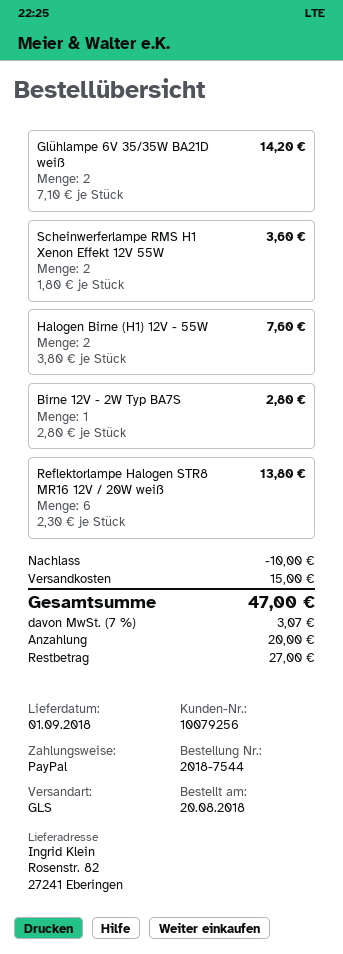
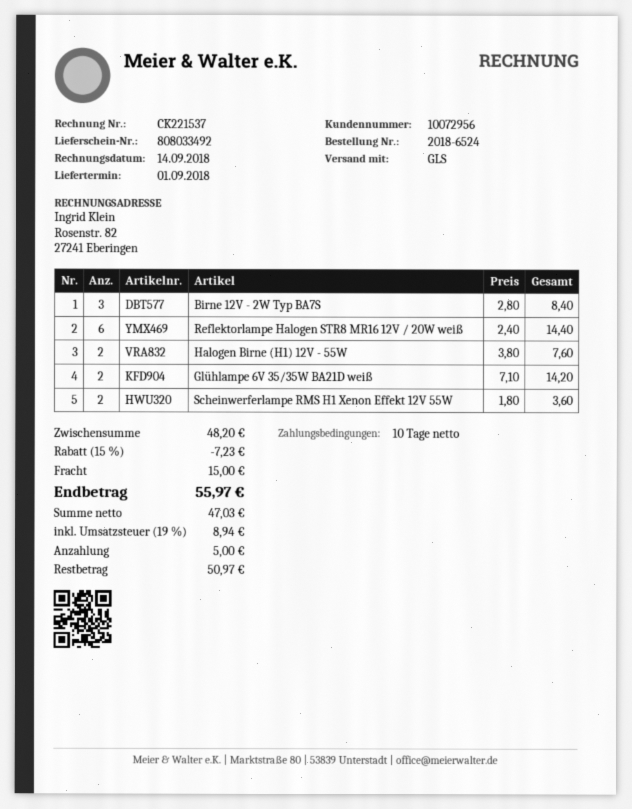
order number: 2018-7544 -> 2018-6524
customer number: 10079256 -> 10072956
Birne 12V - 2W Typ BA7S: 1 x 2.80 = 2.80 -> 3 x 2.80 = 8.40
Reflektorlampe Halogen STR8 MR16 12V / 20W weiß: 6 x 2.30 = 13.80 -> 6 x 2.40 = 14.40
discount: 10.00 -> 7.23
tax: 7% = 3.07 -> 19% = 8.94
total: 47.00 -> 55.97
deposit: 20.00 -> 5.00
balance: 27.00 -> 50.97

